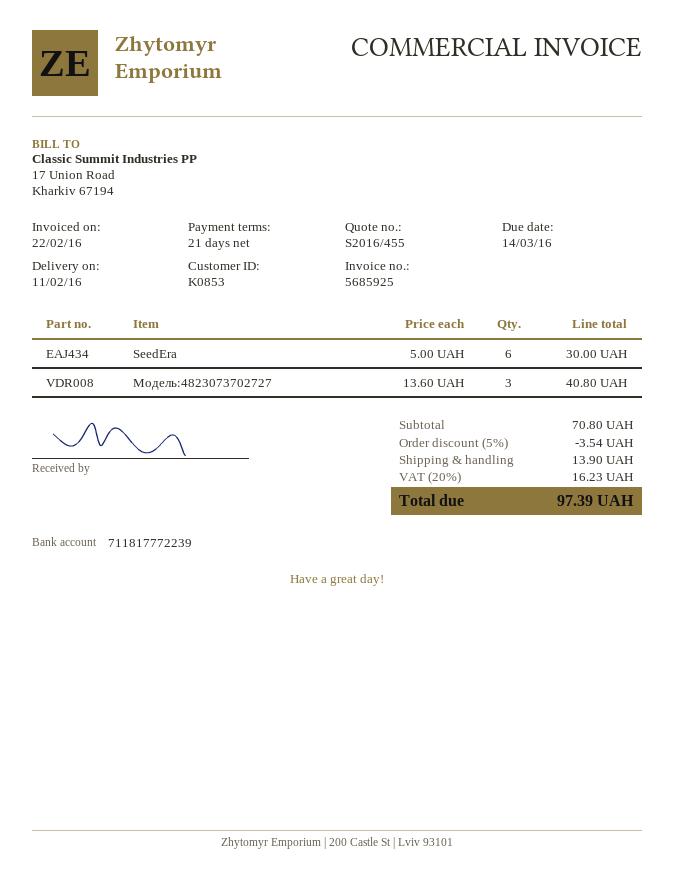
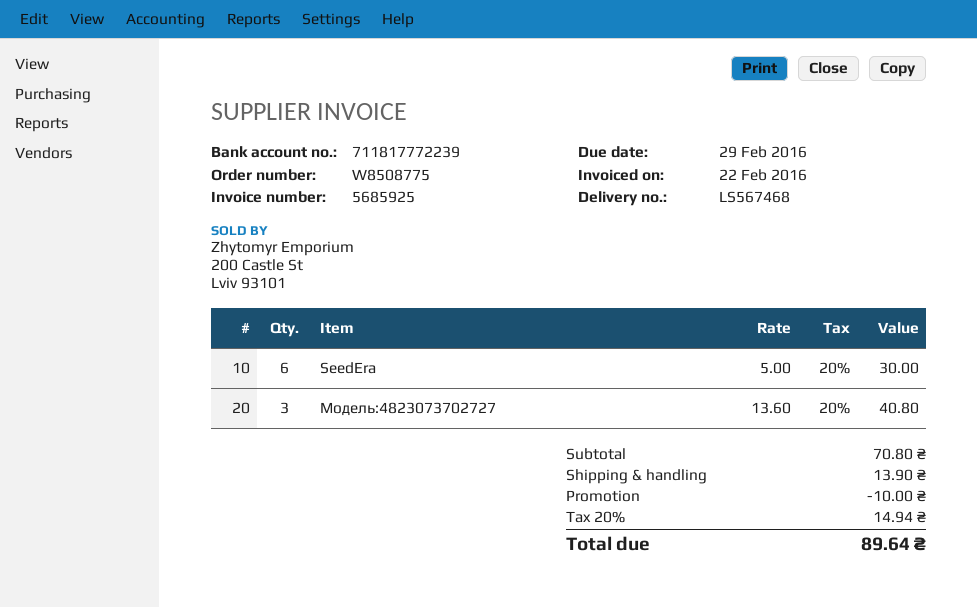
due date: 2016-03-14 -> 2016-02-29
discount: 3.54 -> 10.00
tax: 20% = 16.23 -> 20% = 14.94
total: 97.39 -> 89.64

